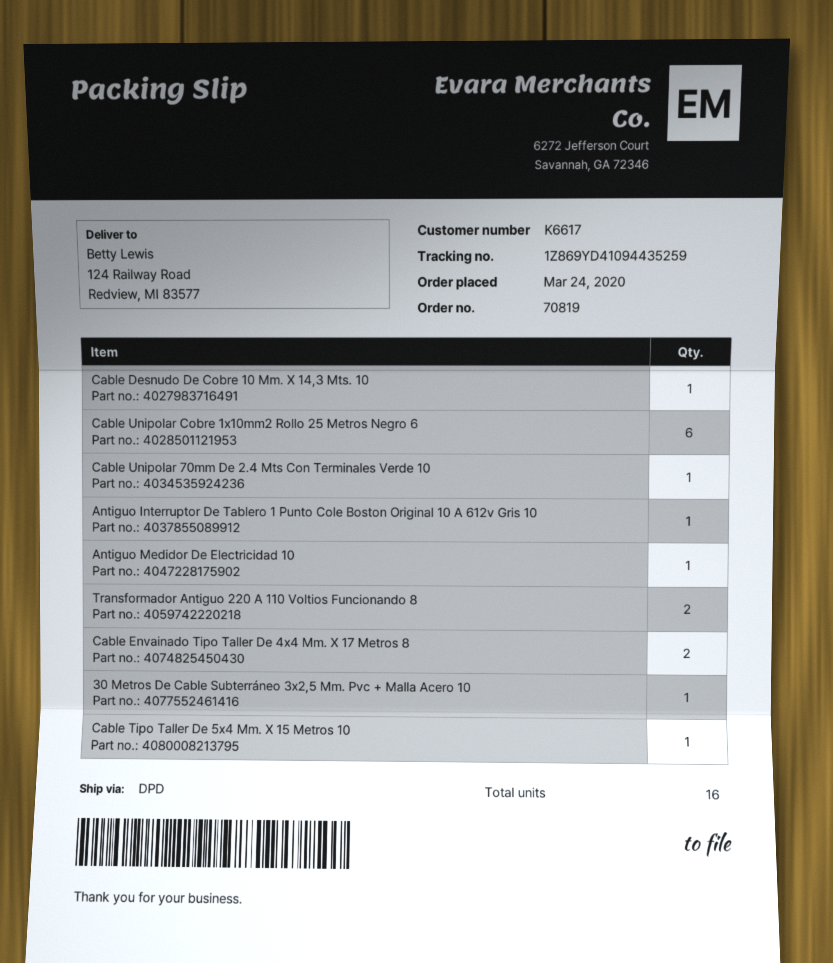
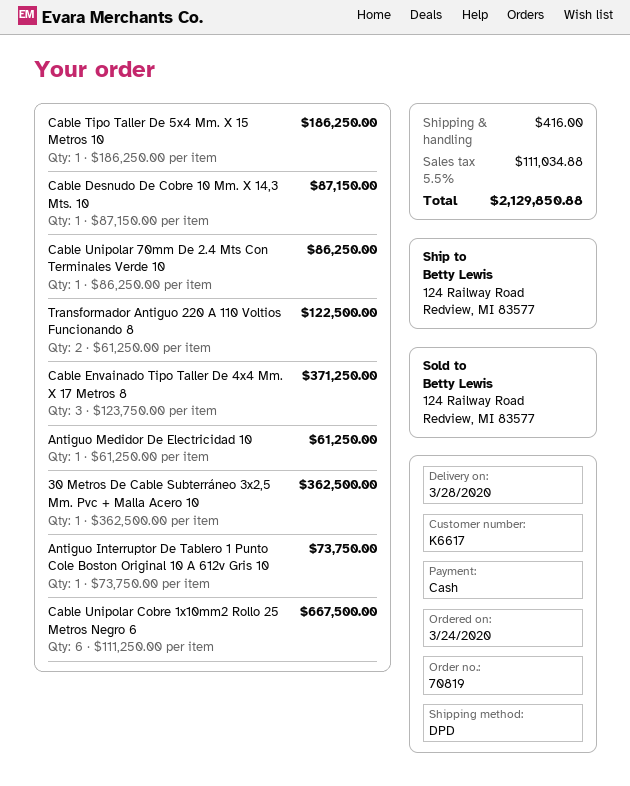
Cable Envainado Tipo Taller De 4x4 Mm. X 17 Metros 8: 2 -> 3

